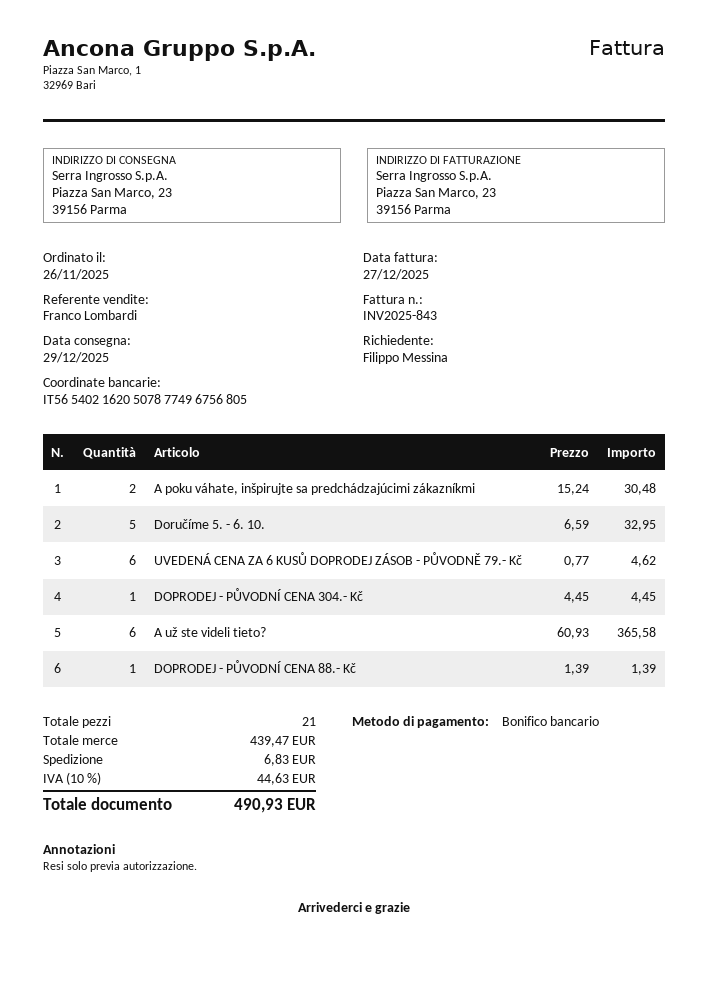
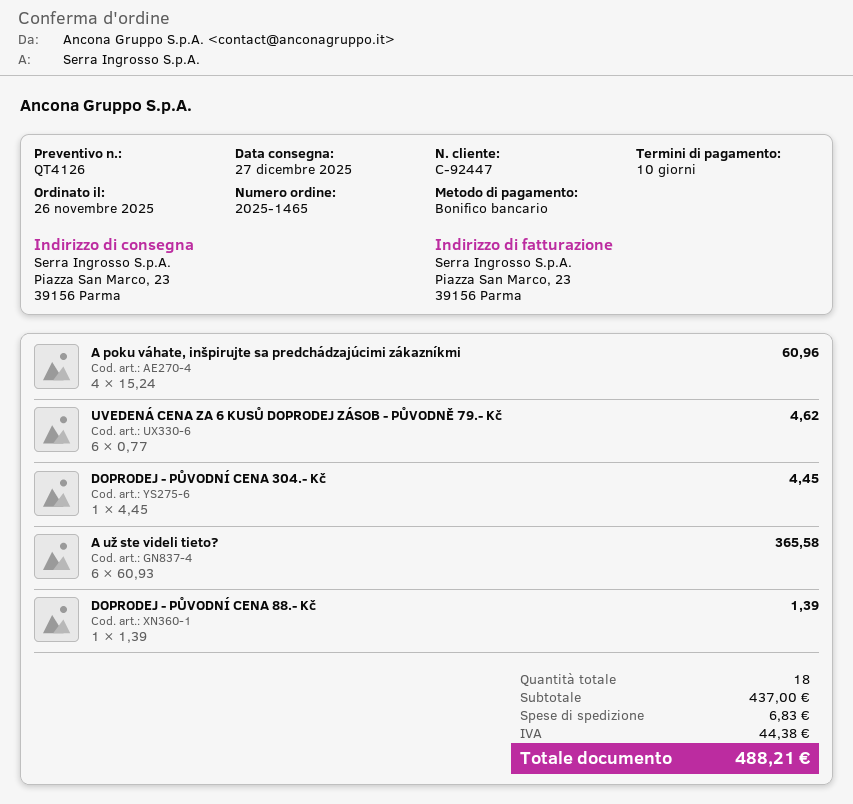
delivery date: 2025-12-29 -> 2025-12-27
A poku váhate, inšpirujte sa predchádzajúcimi zákazníkmi: 2 x 15.24 = 30.48 -> 4 x 15.24 = 60.96
Doručíme 5. - 6. 10.: 5 x 6.59 = 32.95 -> none
total quantity: 21 -> 18
subtotal: 439.47 -> 437.00
tax: 44.63 -> 44.38
total: 490.93 -> 488.21

